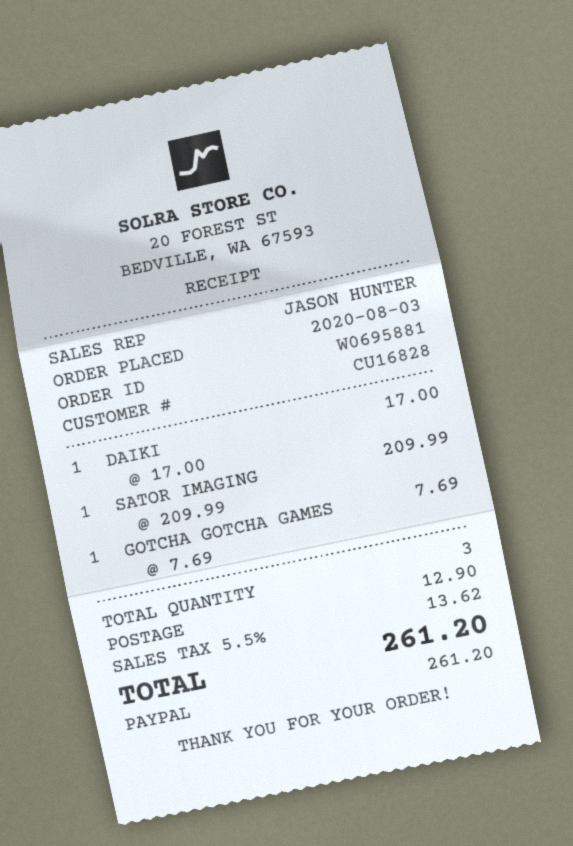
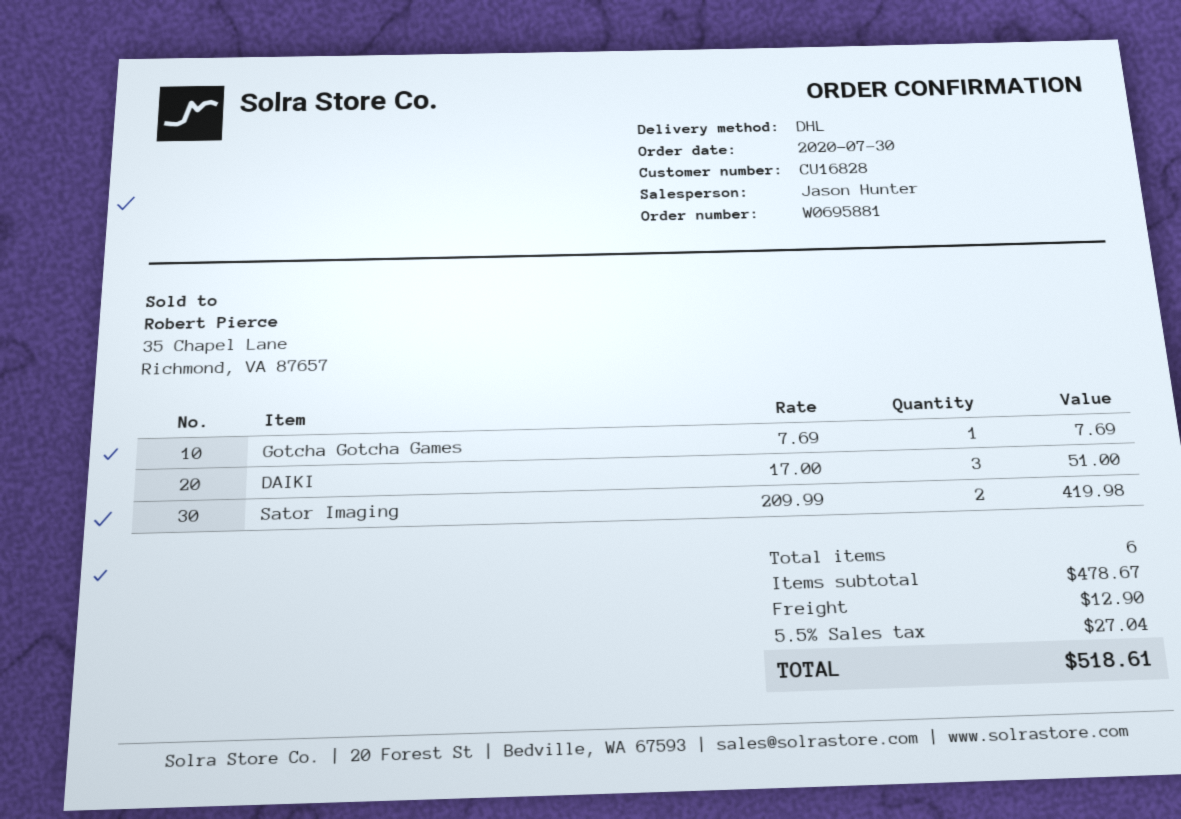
order date: 2020-08-03 -> 2020-07-30
DAIKI: 1 x 17.00 = 17.00 -> 3 x 17.00 = 51.00
SATOR IMAGING: 1 x 209.99 = 209.99 -> 2 x 209.99 = 419.98
total quantity: 3 -> 6
tax: 5.5% = 13.62 -> 5.5% = 27.04
total: 261.20 -> 518.61

